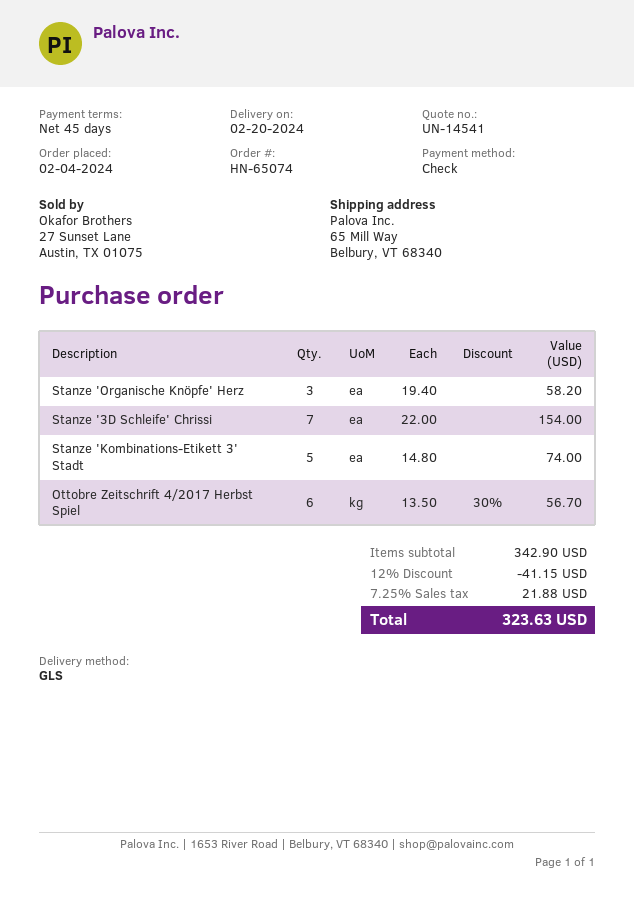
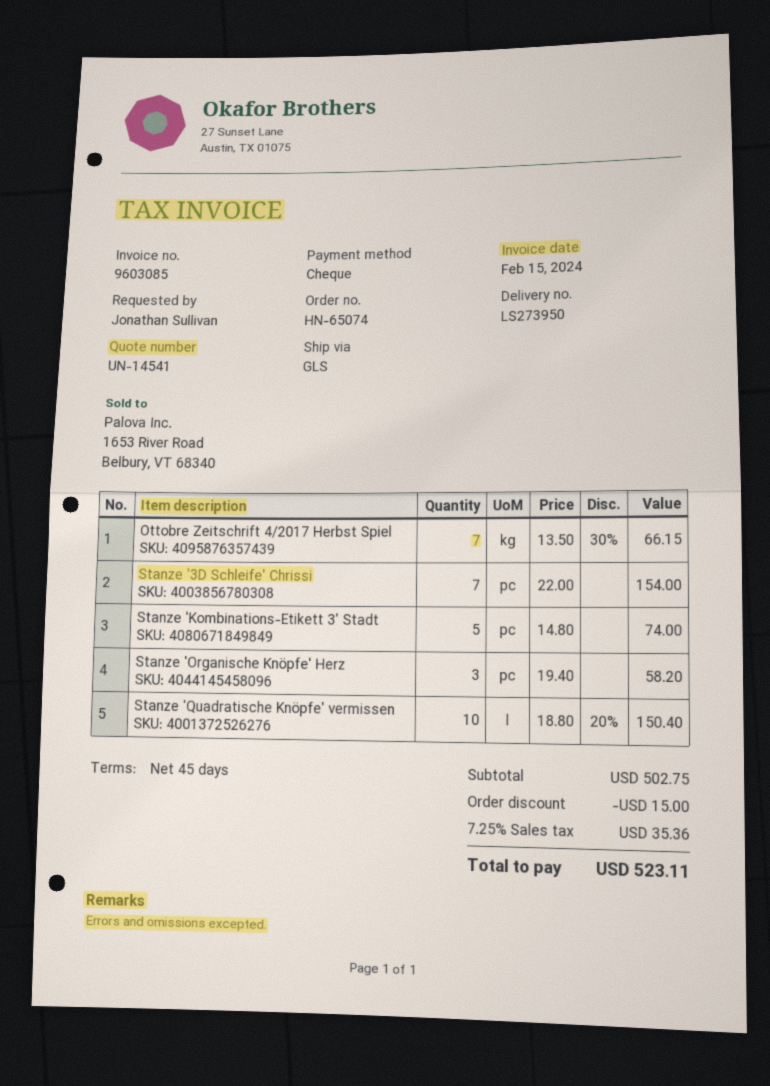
Ottobre Zeitschrift 4/2017 Herbst Spiel: 6 x 13.50 - 30% = 56.70 -> 7 x 13.50 - 30% = 66.15
Stanze 'Quadratische Knöpfe' vermissen: none -> 10 x 18.80 - 20% = 150.40
subtotal: 342.90 -> 502.75
discount: 41.15 -> 15.00
tax: 7.25% = 21.88 -> 7.25% = 35.36
total: 323.63 -> 523.11

